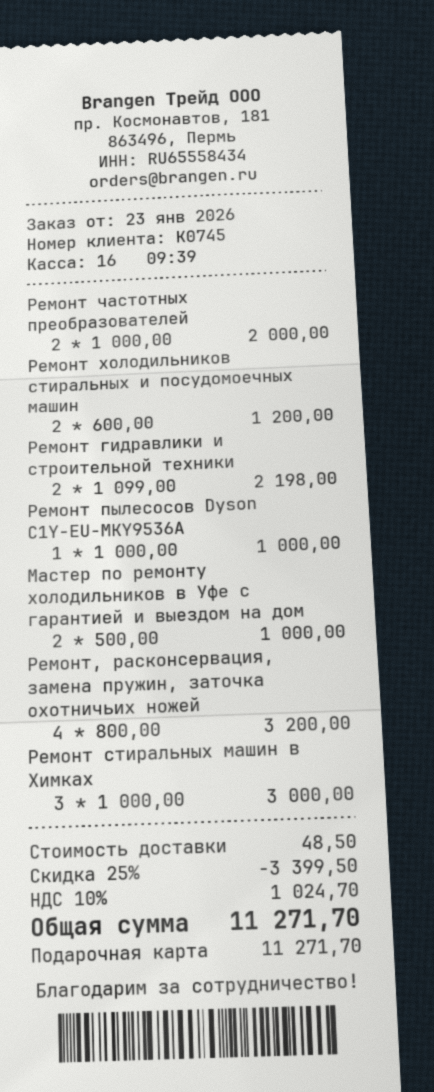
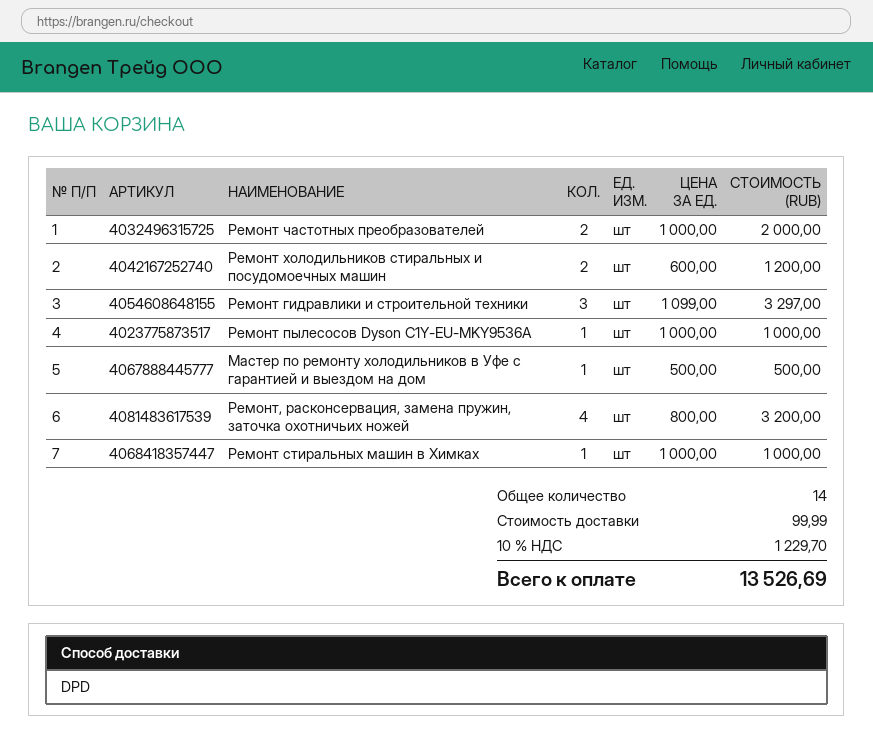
Ремонт гидравлики и строительной техники: 2 x 1099.00 = 2198.00 -> 3 x 1099.00 = 3297.00
Мастер по ремонту холодильников в Уфе с гарантией и выездом на дом: 2 x 500.00 = 1000.00 -> 1 x 500.00 = 500.00
Ремонт стиральных машин в Химках: 3 x 1000.00 = 3000.00 -> 1 x 1000.00 = 1000.00
discount: 25% = 3399.50 -> none
shipping: 48.50 -> 99.99
tax: 10% = 1024.70 -> 10% = 1229.70
total: 11271.70 -> 13526.69

